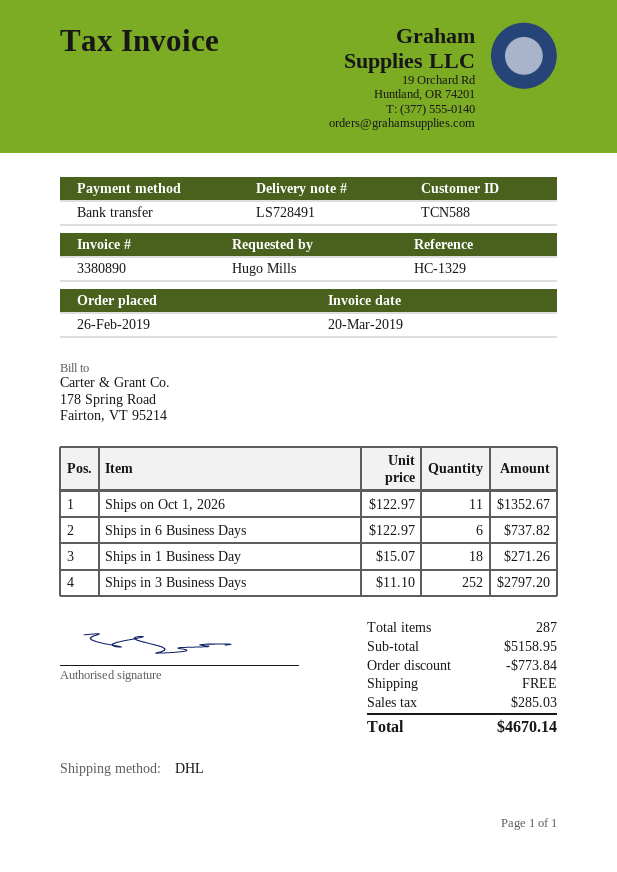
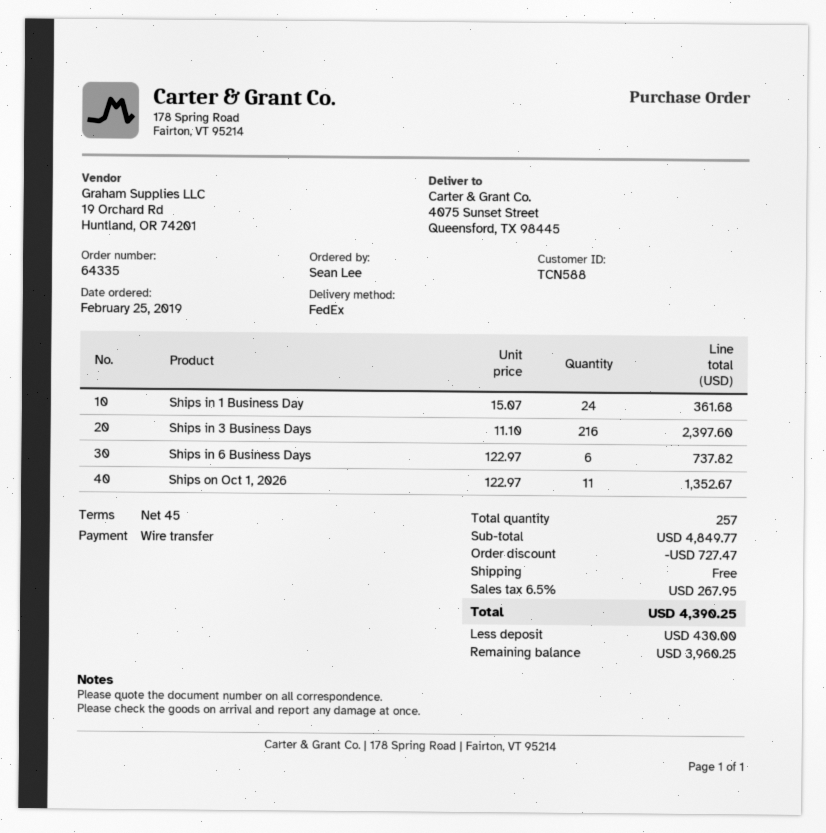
order date: 2019-02-26 -> 2019-02-25
ordered by: Hugo Mills -> Sean Lee
shipping method: DHL -> FedEx
Ships in 1 Business Day: 18 x 15.07 = 271.26 -> 24 x 15.07 = 361.68
Ships in 3 Business Days: 252 x 11.10 = 2797.20 -> 216 x 11.10 = 2397.60
total quantity: 287 -> 257
subtotal: 5158.95 -> 4849.77
discount: 773.84 -> 727.47
tax: 285.03 -> 267.95
total: 4670.14 -> 4390.25

